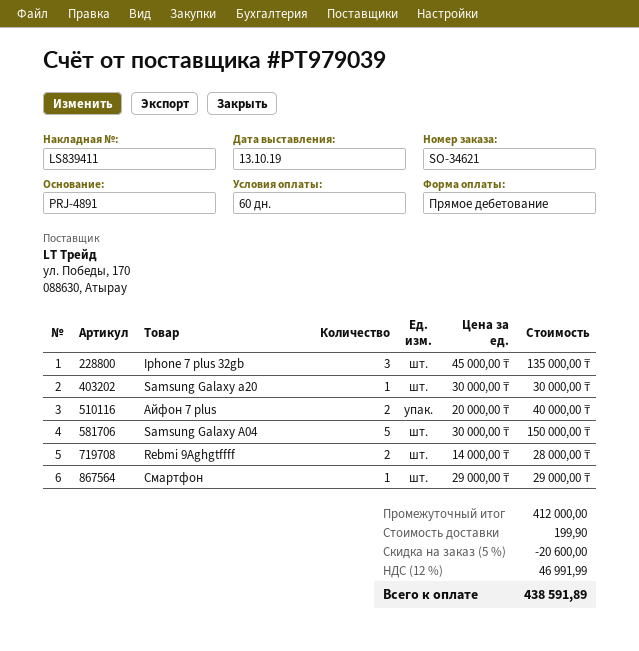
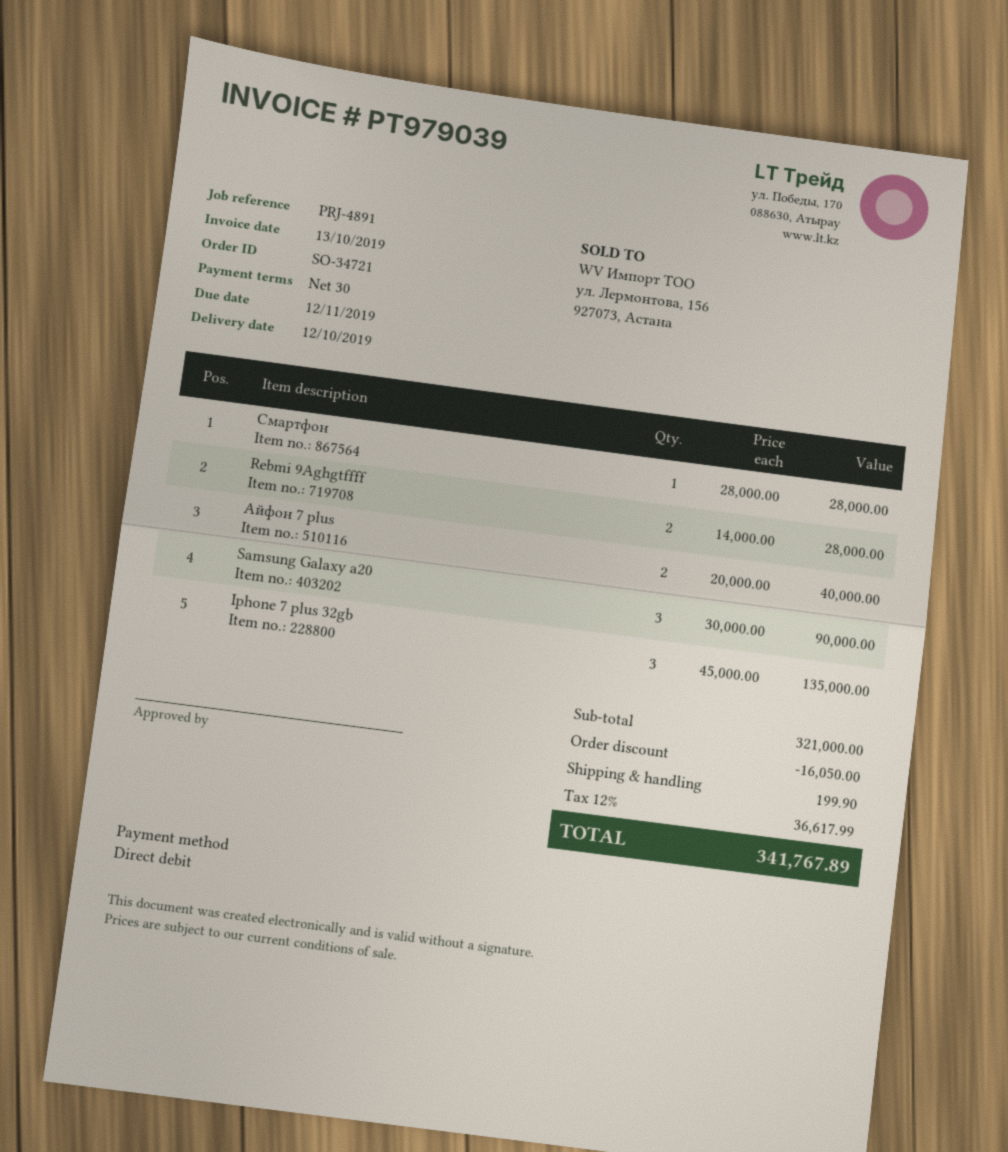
order number: SO-34621 -> SO-34721
payment terms: 60 days -> 30 days
Samsung Galaxy a20: 1 x 30000.00 = 30000.00 -> 3 x 30000.00 = 90000.00
Samsung Galaxy A04: 5 x 30000.00 = 150000.00 -> none
Смартфон: 1 x 29000.00 = 29000.00 -> 1 x 28000.00 = 28000.00
subtotal: 412000.00 -> 321000.00
discount: 20600.00 -> 16050.00
tax: 12% = 46991.99 -> 12% = 36617.99
total: 438591.89 -> 341767.89

